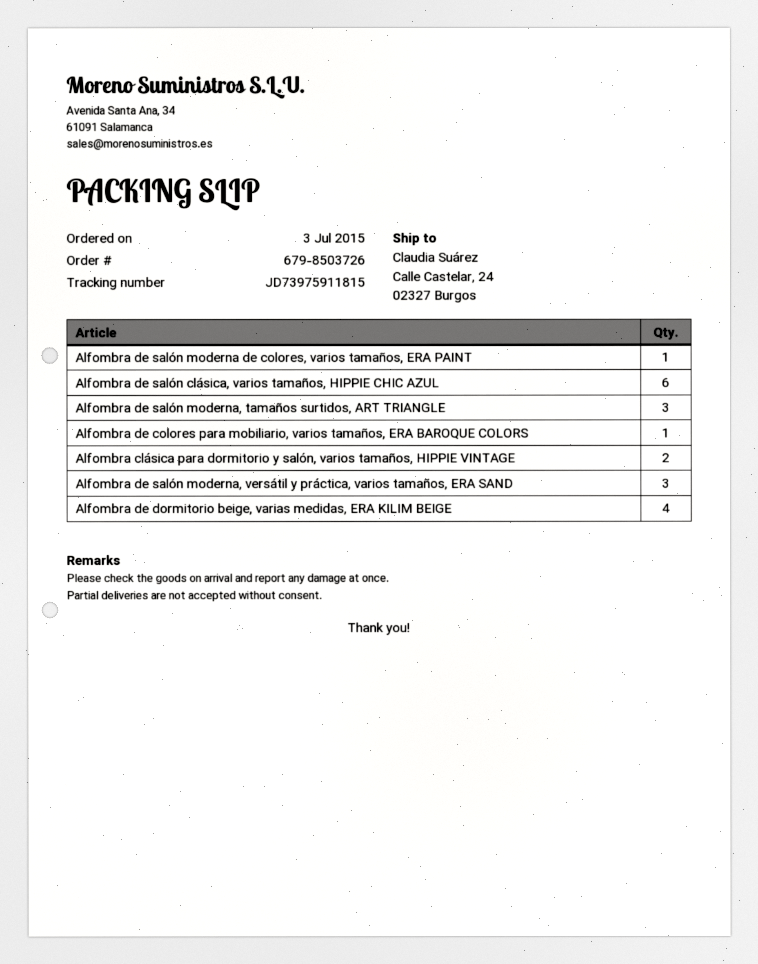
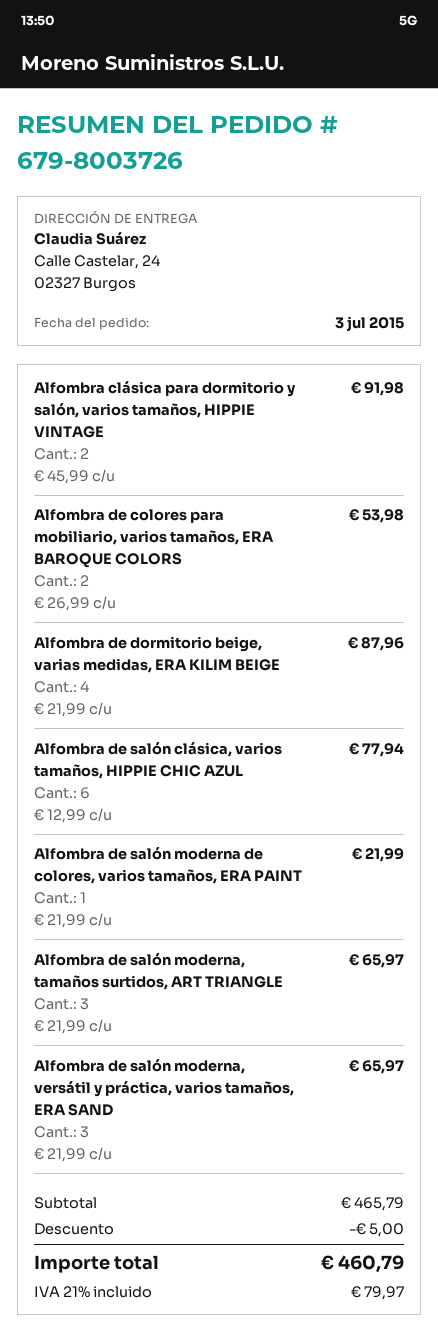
order number: 679-8503726 -> 679-8003726
Alfombra de colores para mobiliario, varios tamaños, ERA BAROQUE COLORS: 1 -> 2

